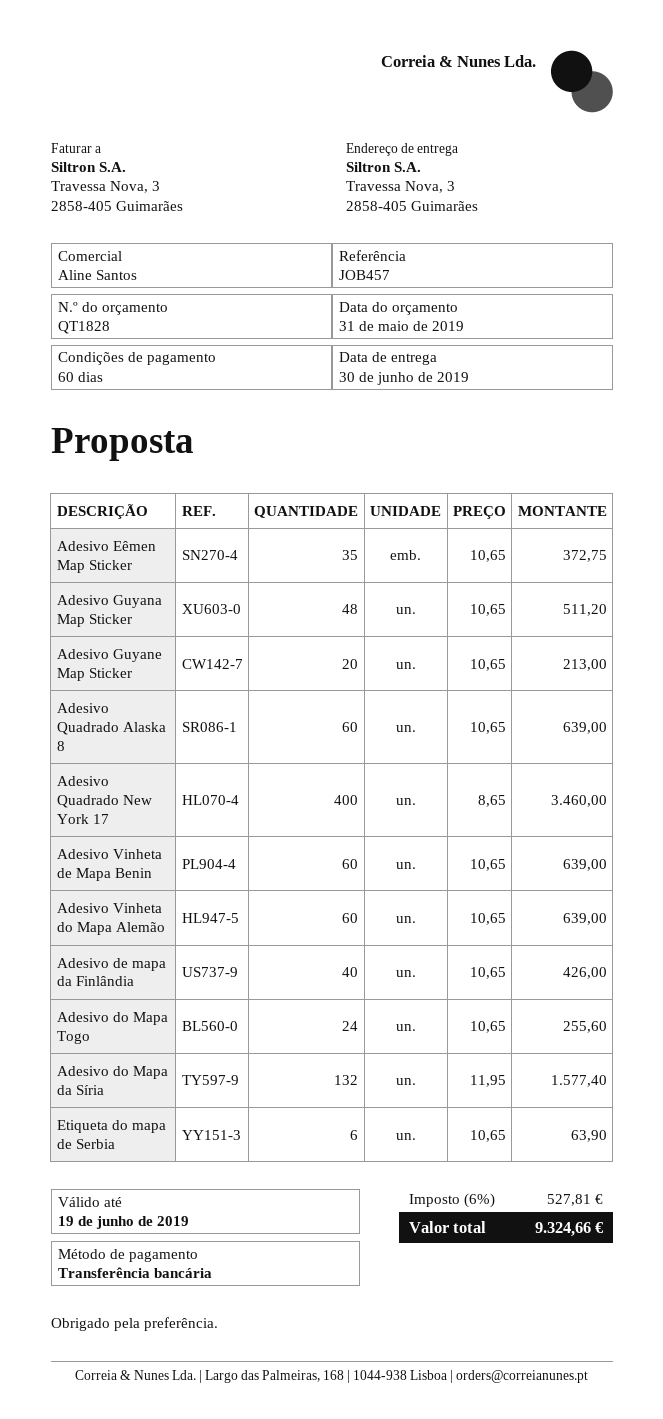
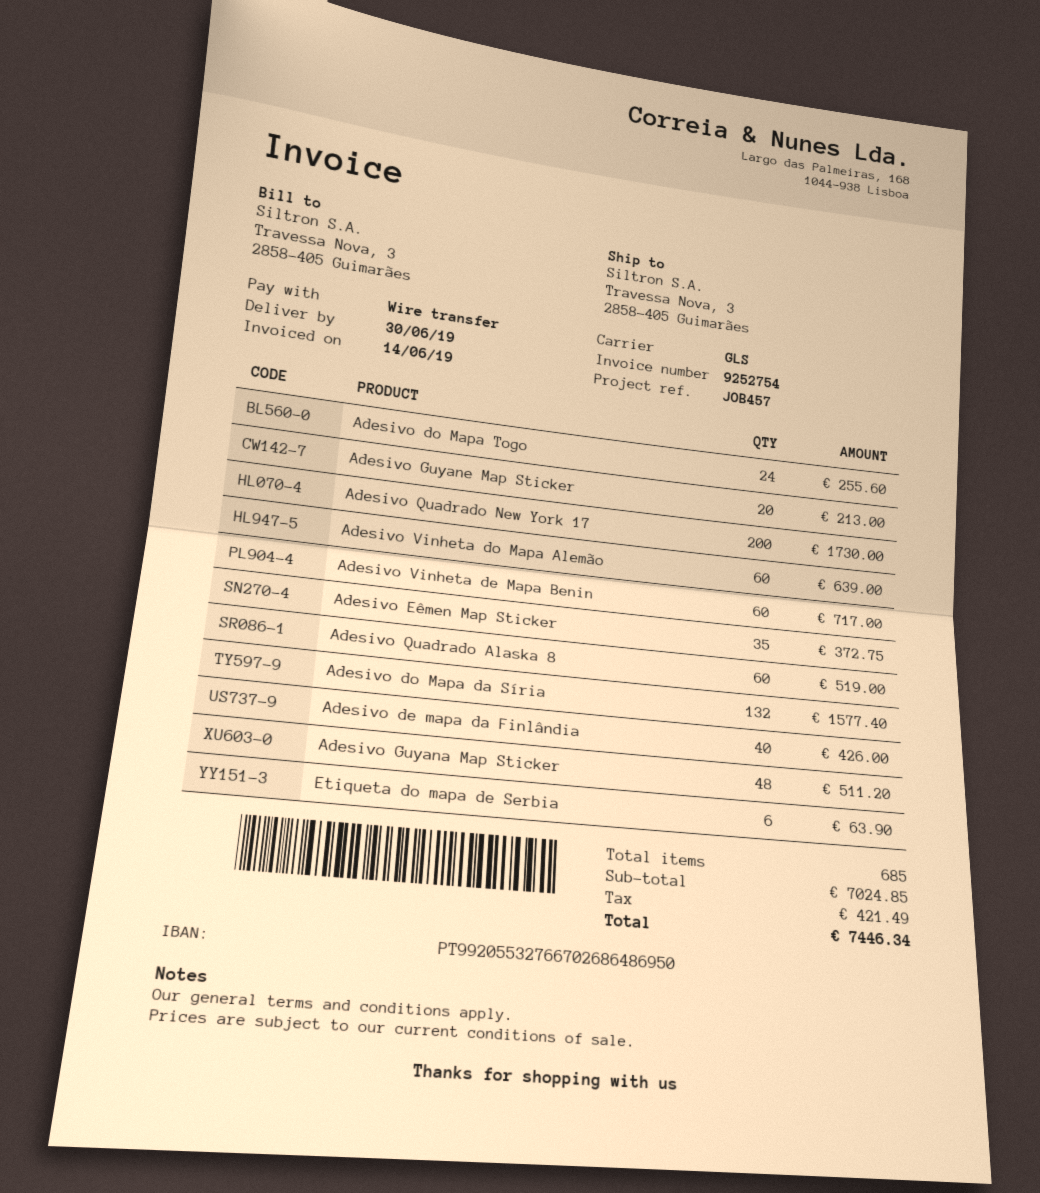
Adesivo Quadrado Alaska 8: 60 for 639.00 -> 60 for 519.00
Adesivo Quadrado New York 17: 400 for 3460.00 -> 200 for 1730.00
Adesivo Vinheta de Mapa Benin: 60 for 639.00 -> 60 for 717.00
tax: 527.81 -> 421.49
total: 9324.66 -> 7446.34

